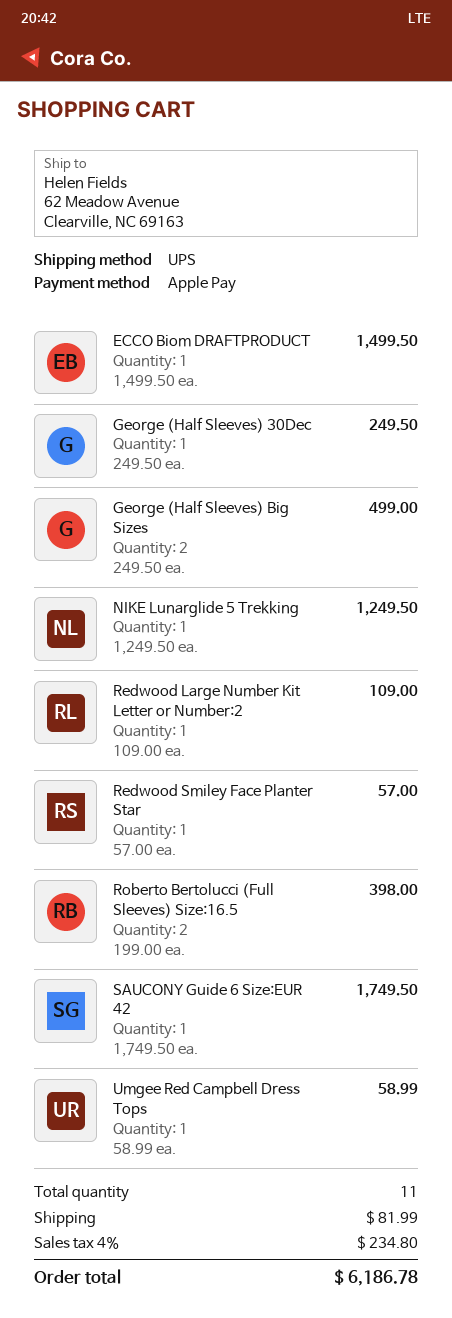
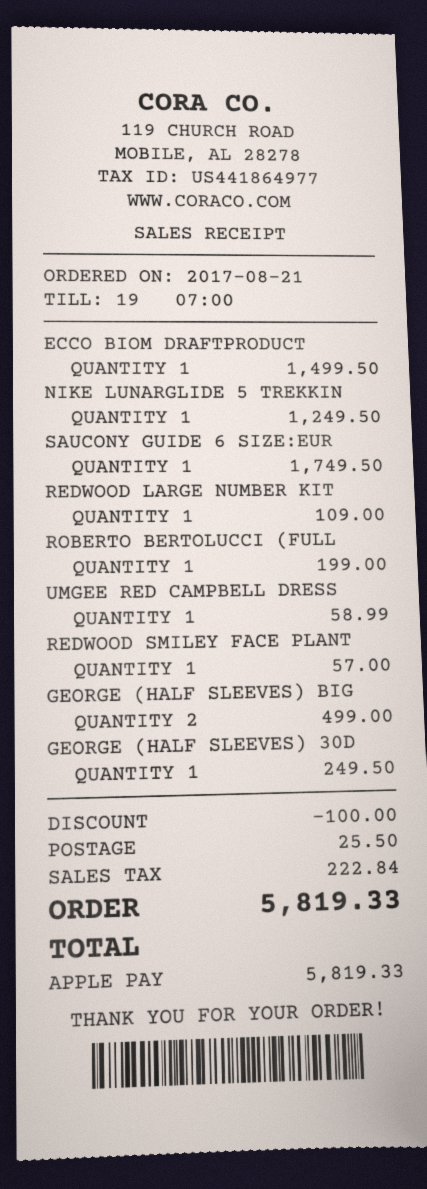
Roberto Bertolucci (Full Sleeves) Size:16.5: 2 for 398.00 -> 1 for 199.00
discount: none -> 100.00
shipping: 81.99 -> 25.50
tax: 234.80 -> 222.84
total: 6186.78 -> 5819.33

